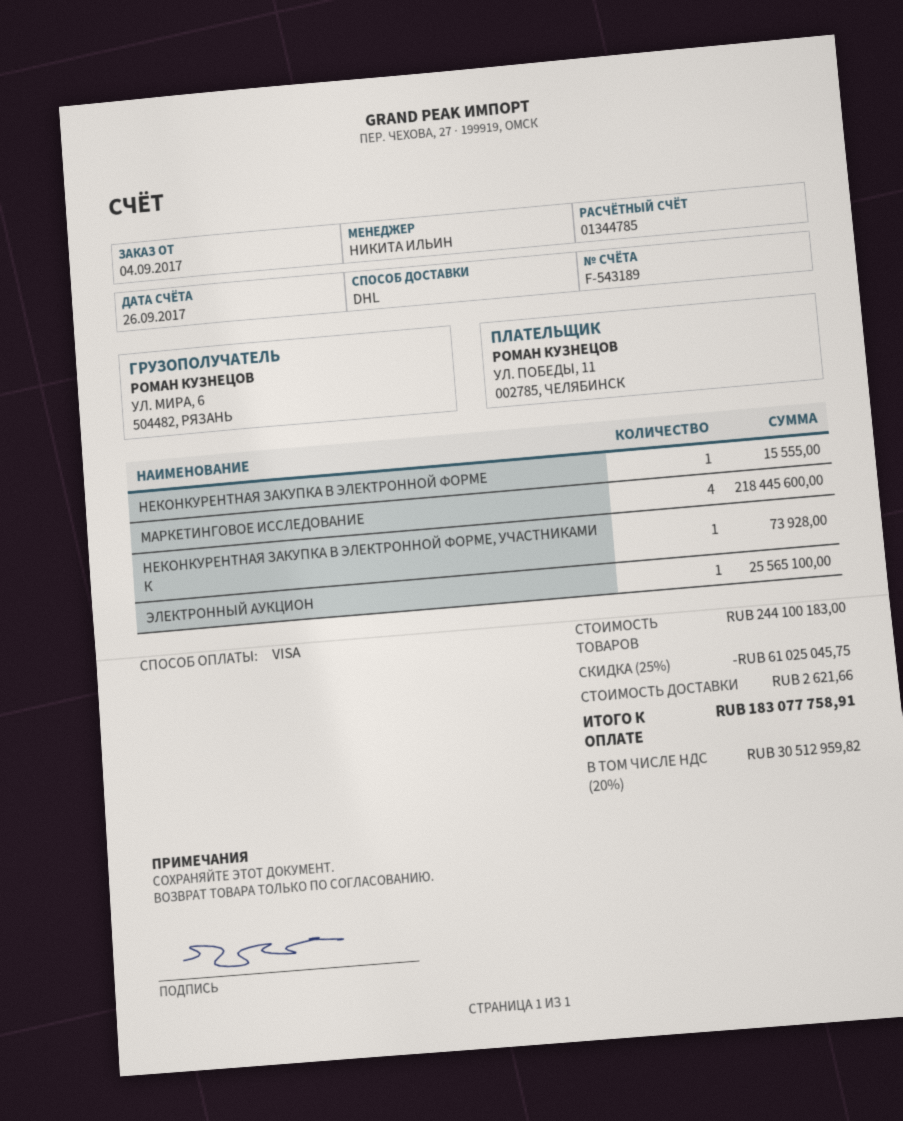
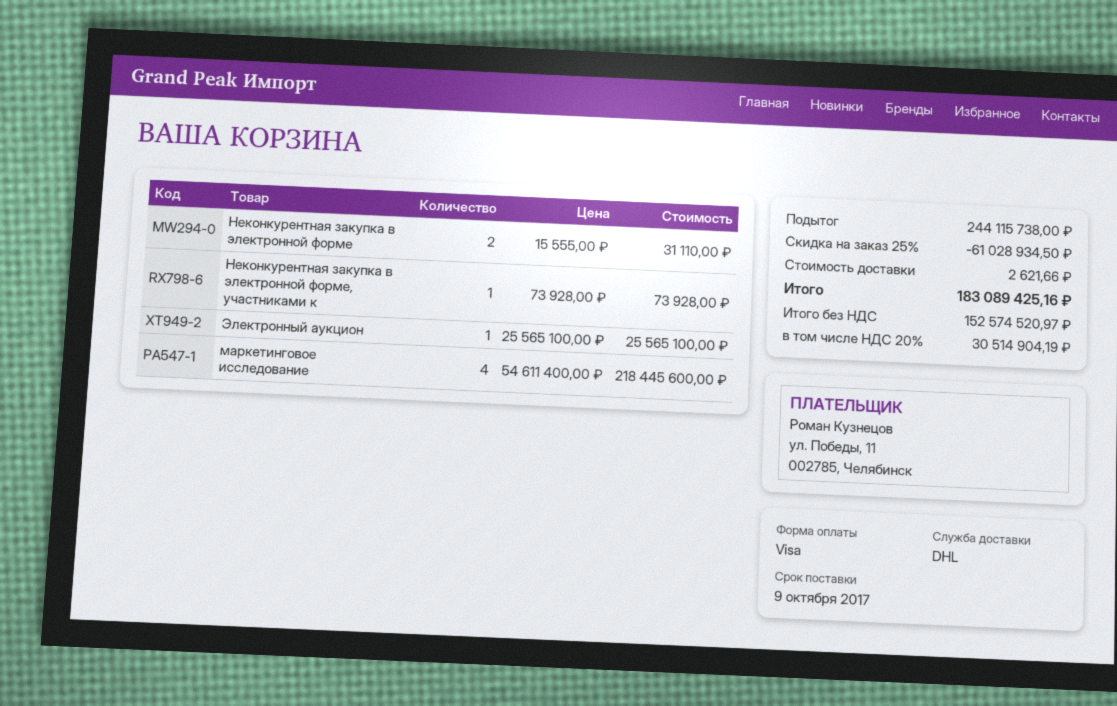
НЕКОНКУРЕНТНАЯ ЗАКУПКА В ЭЛЕКТРОННОЙ ФОРМЕ: 1 for 15555.00 -> 2 for 31110.00
subtotal: 244100183.00 -> 244115738.00
discount: 25% = 61025045.75 -> 25% = 61028934.50
tax: 20% = 30512959.82 -> 20% = 30514904.19
total: 183077758.91 -> 183089425.16

